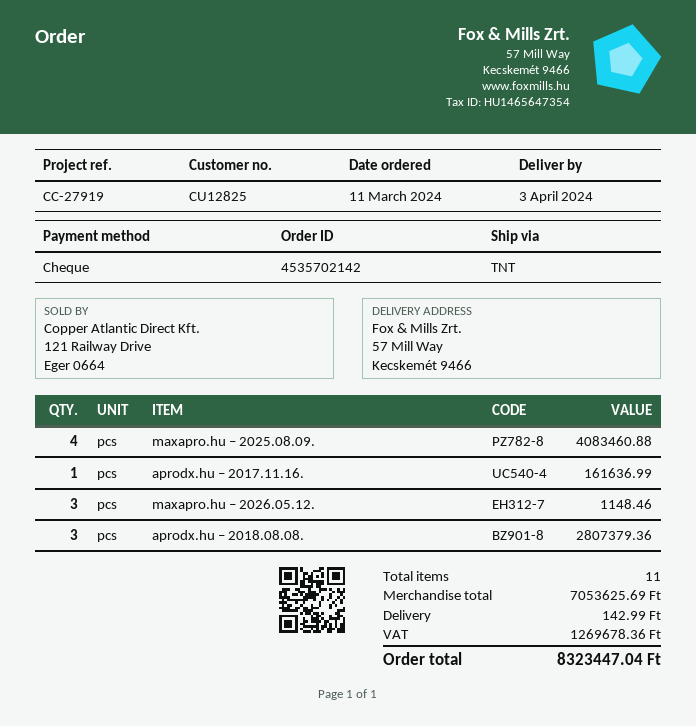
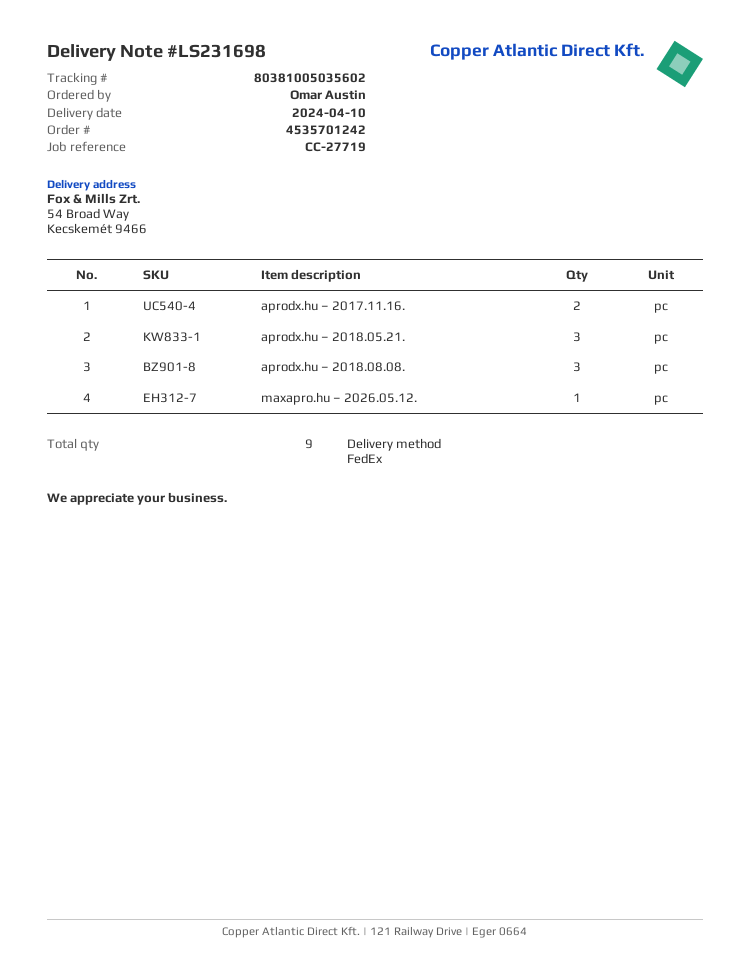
order number: 4535702142 -> 4535701242
delivery date: 2024-04-03 -> 2024-04-10
reference: CC-27919 -> CC-27719
shipping method: TNT -> FedEx
ship to: 57 Mill Way, Kecskemét 9466 -> 54 Broad Way, Kecskemét 9466
maxapro.hu – 2025.08.09.: 4 -> none
aprodx.hu – 2017.11.16.: 1 -> 2
maxapro.hu – 2026.05.12.: 3 -> 1
aprodx.hu – 2018.05.21.: none -> 3
total quantity: 11 -> 9

